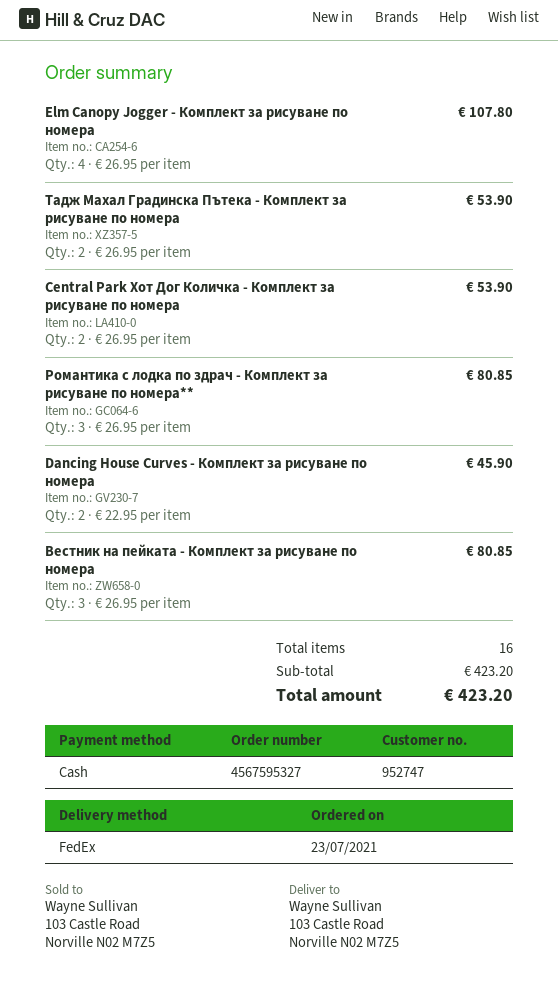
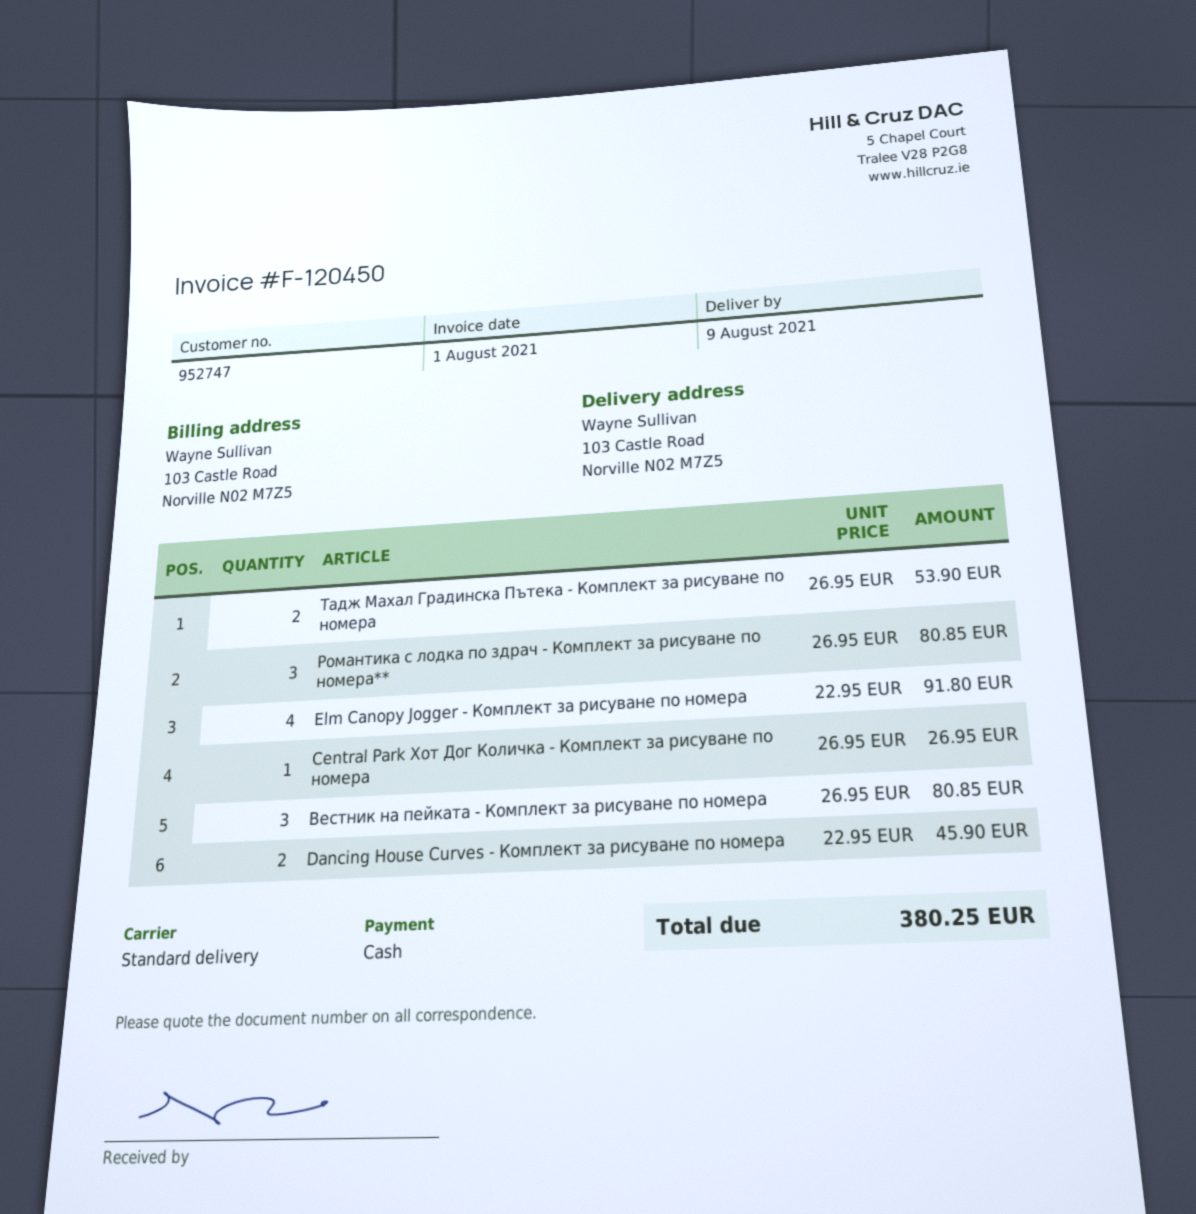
shipping method: FedEx -> standard
Elm Canopy Jogger - Комплект за рисуване по номера: 4 x 26.95 = 107.80 -> 4 x 22.95 = 91.80
Central Park Хот Дог Количка - Комплект за рисуване по номера: 2 x 26.95 = 53.90 -> 1 x 26.95 = 26.95
total: 423.20 -> 380.25

